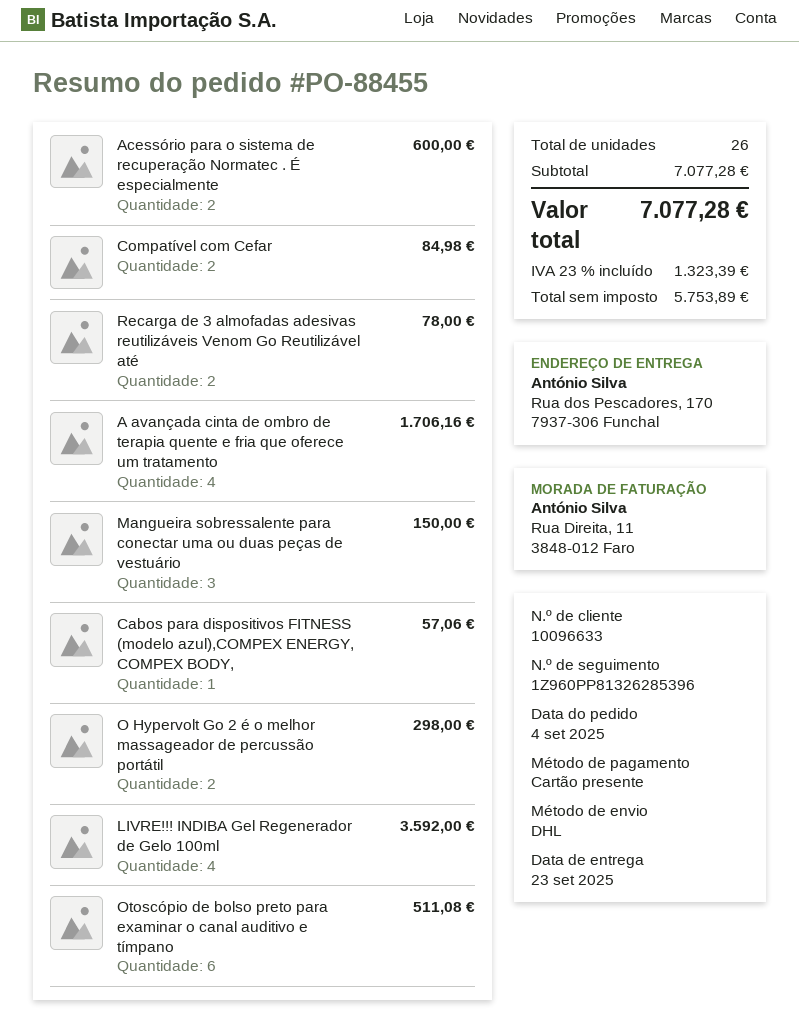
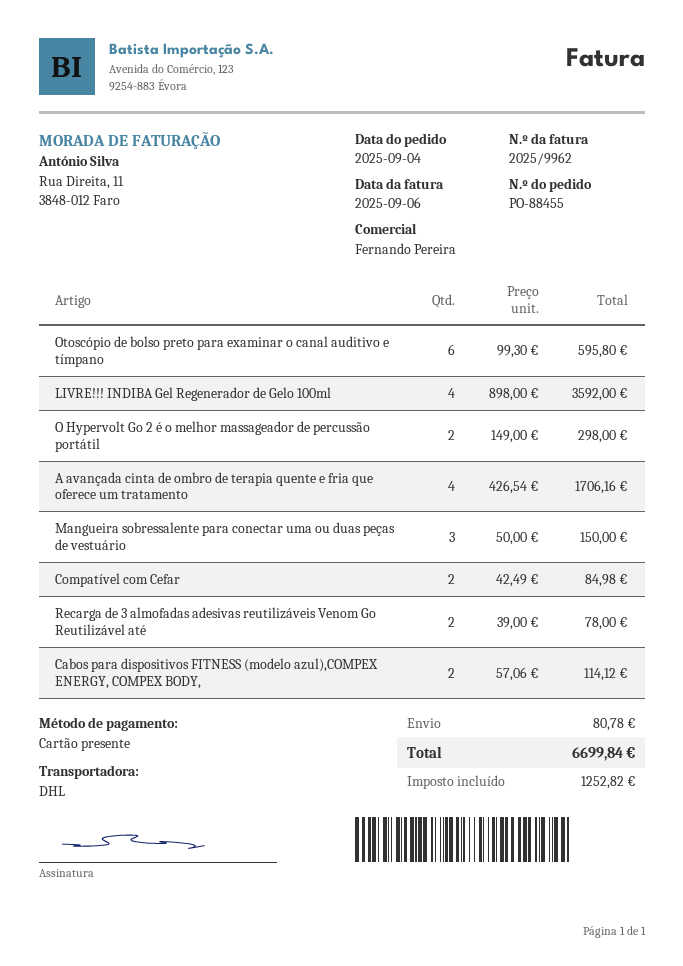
Acessório para o sistema de recuperação Normatec . É especialmente: 2 for 600.00 -> none
Cabos para dispositivos FITNESS (modelo azul),COMPEX ENERGY, COMPEX BODY,: 1 for 57.06 -> 2 for 114.12
Otoscópio de bolso preto para examinar o canal auditivo e tímpano: 6 for 511.08 -> 6 for 595.80
shipping: none -> 80.78
tax: 1323.39 -> 1252.82
total: 7077.28 -> 6699.84

